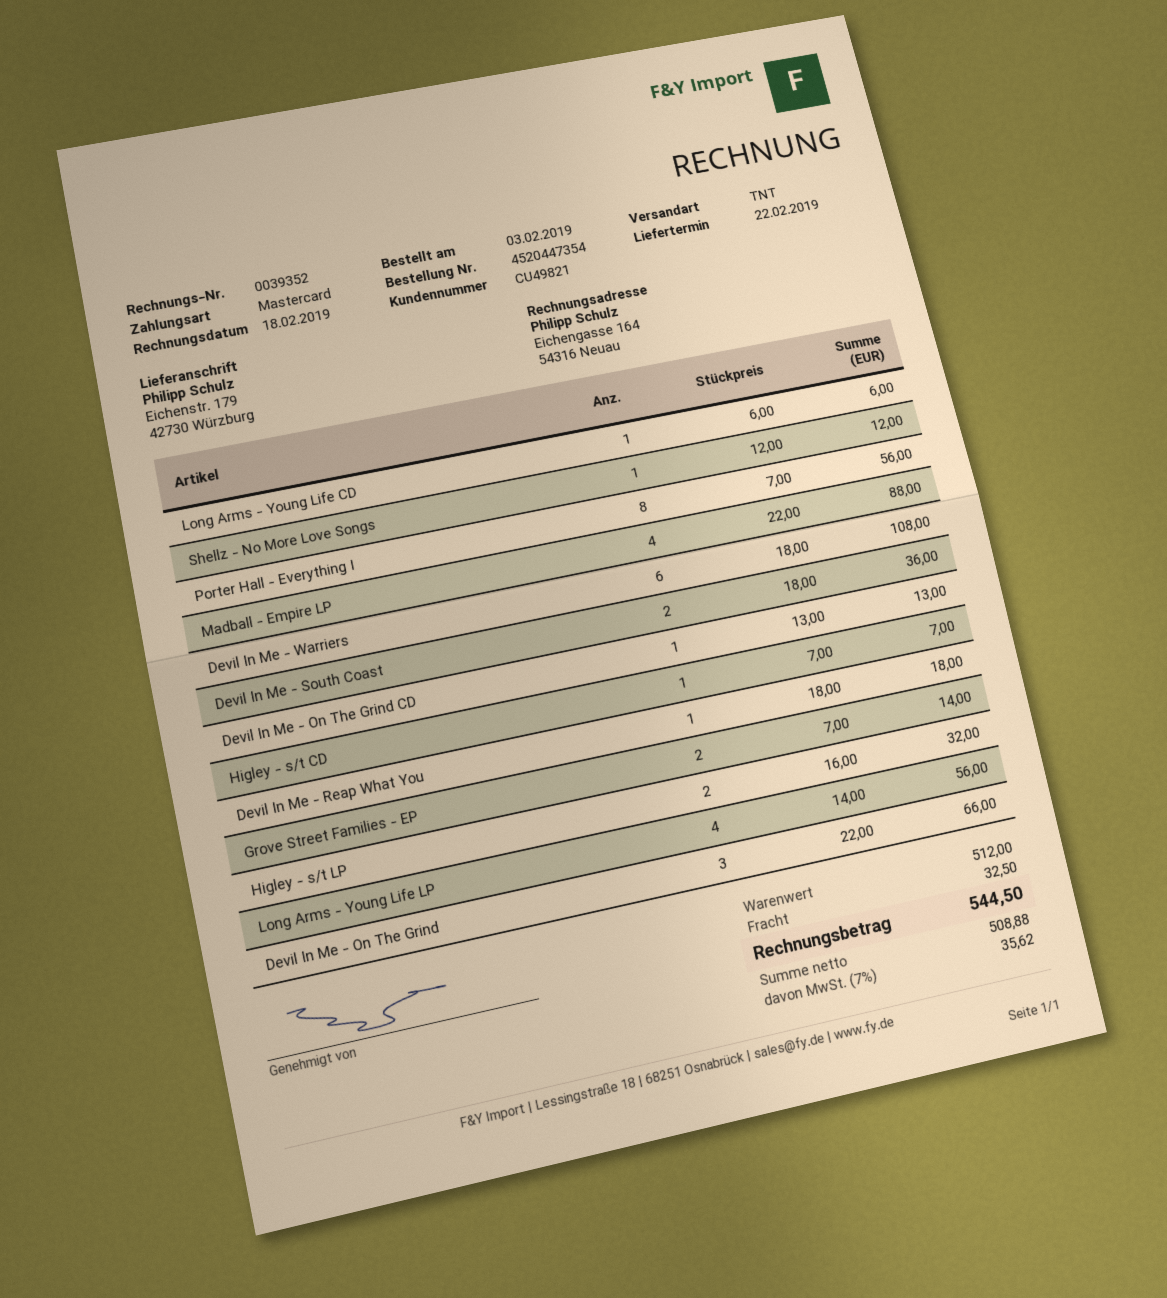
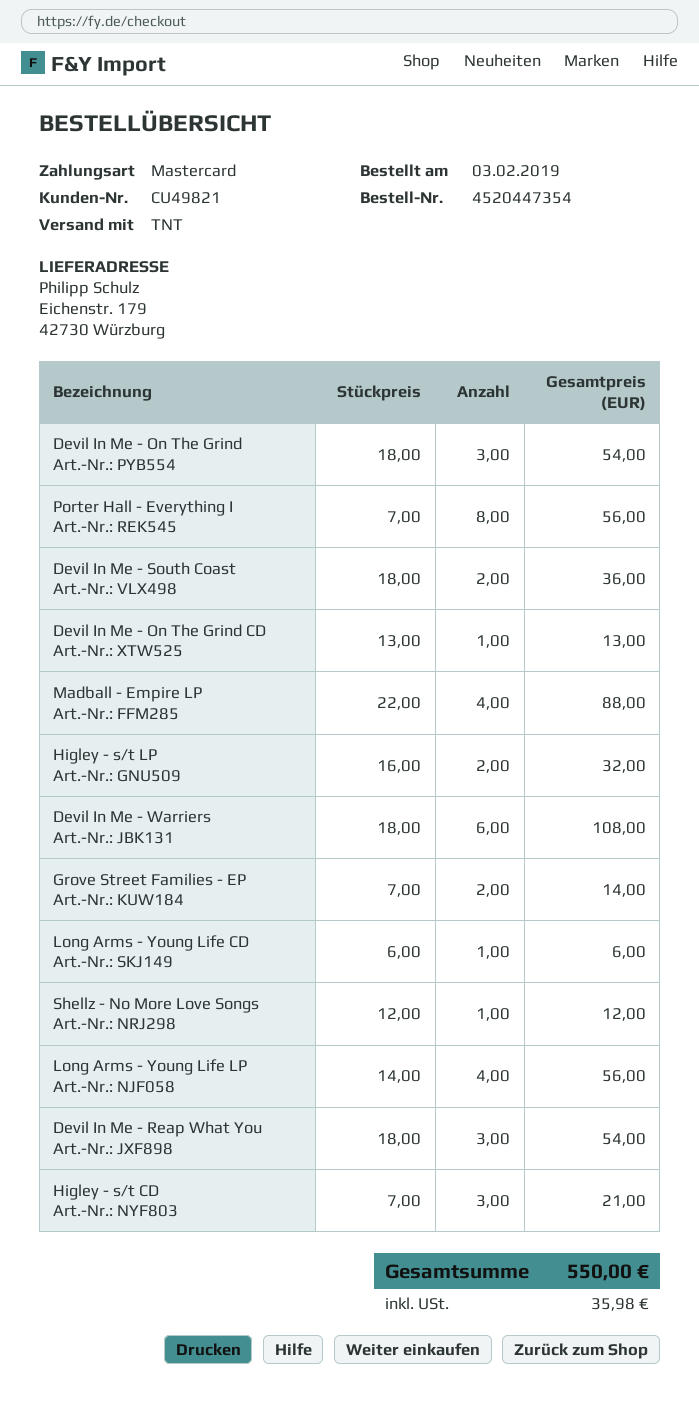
Higley - s/t CD: 1 x 7.00 = 7.00 -> 3 x 7.00 = 21.00
Devil In Me - Reap What You: 1 x 18.00 = 18.00 -> 3 x 18.00 = 54.00
Devil In Me - On The Grind: 3 x 22.00 = 66.00 -> 3 x 18.00 = 54.00
shipping: 32.50 -> none
tax: 35.62 -> 35.98
total: 544.50 -> 550.00

